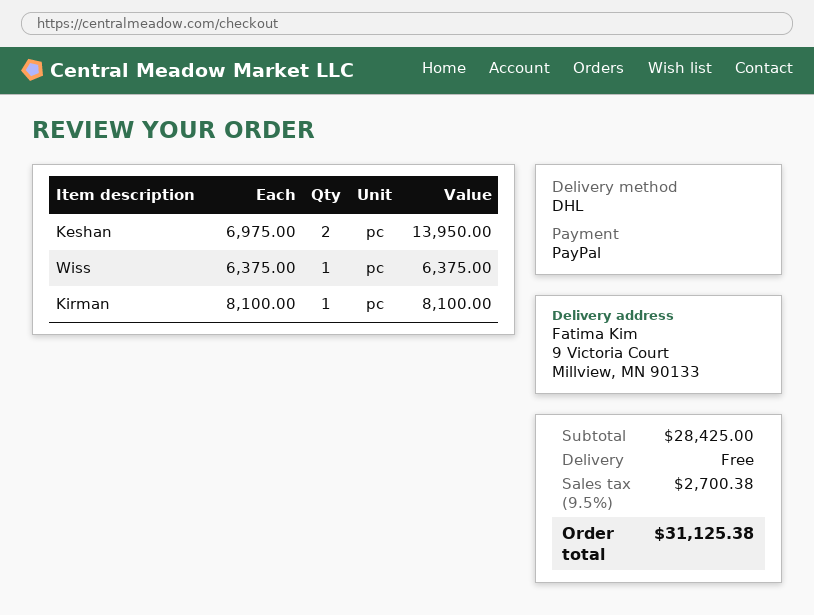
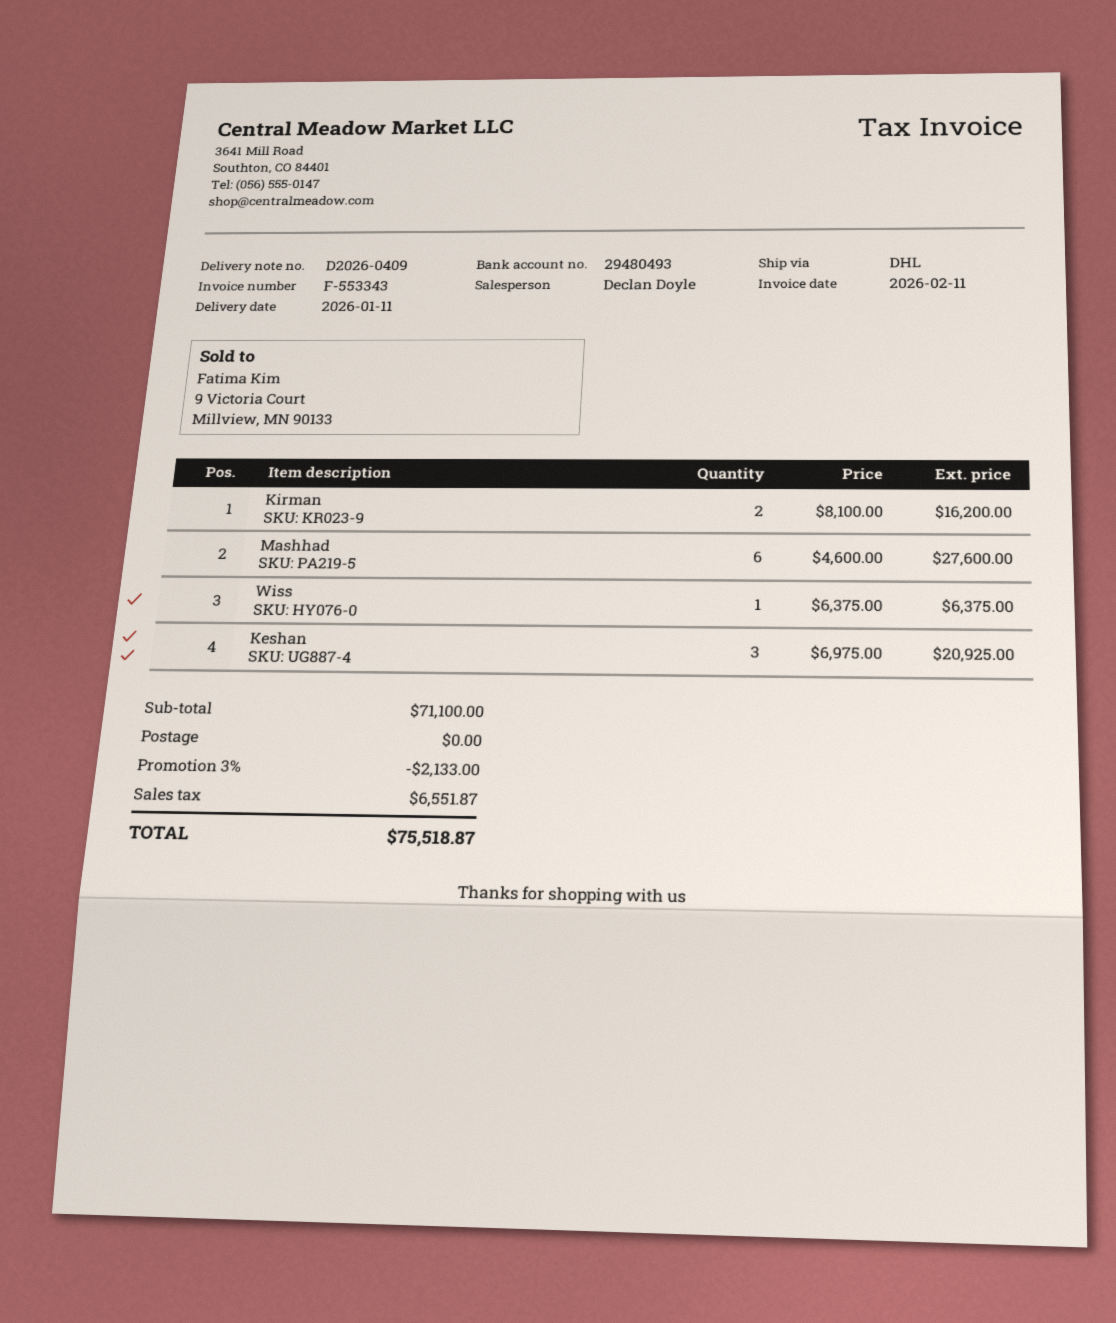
Keshan: 2 x 6975.00 = 13950.00 -> 3 x 6975.00 = 20925.00
Kirman: 1 x 8100.00 = 8100.00 -> 2 x 8100.00 = 16200.00
Mashhad: none -> 6 x 4600.00 = 27600.00
subtotal: 28425.00 -> 71100.00
discount: none -> 3% = 2133.00
tax: 2700.38 -> 6551.87
total: 31125.38 -> 75518.87

